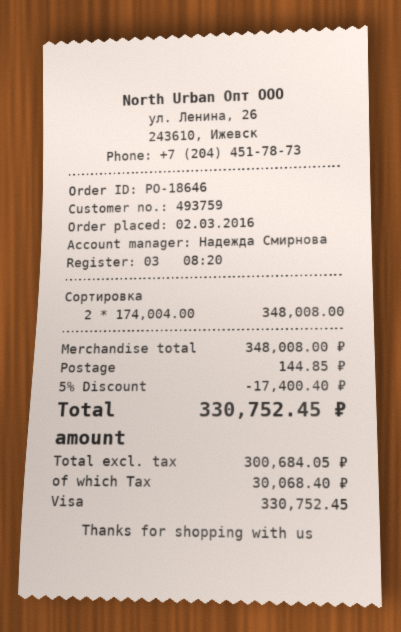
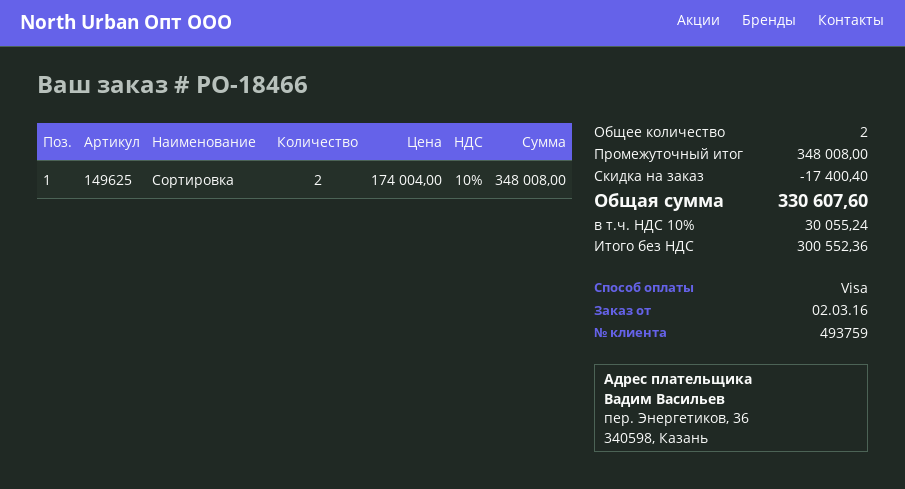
order number: PO-18646 -> PO-18466
shipping: 144.85 -> none
net: 300684.05 -> 300552.36
tax: 30068.40 -> 30055.24
total: 330752.45 -> 330607.60

